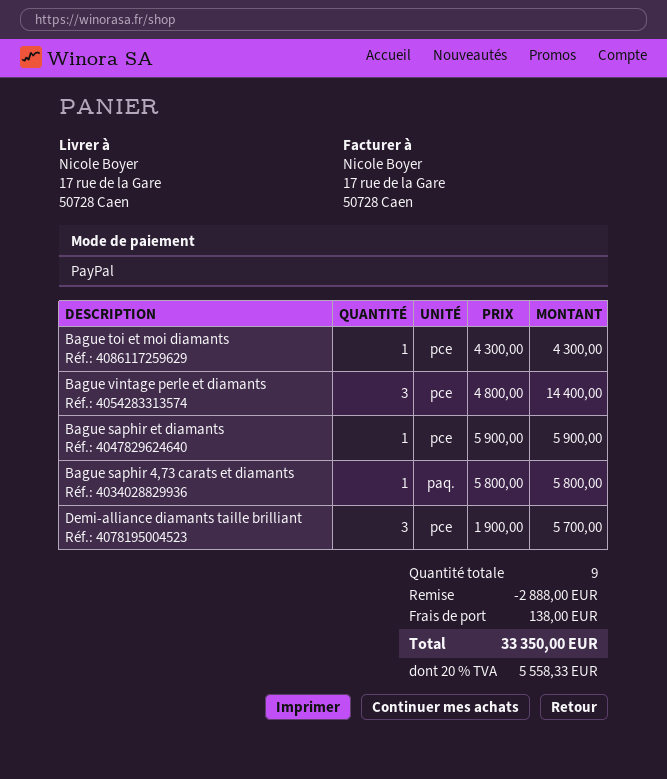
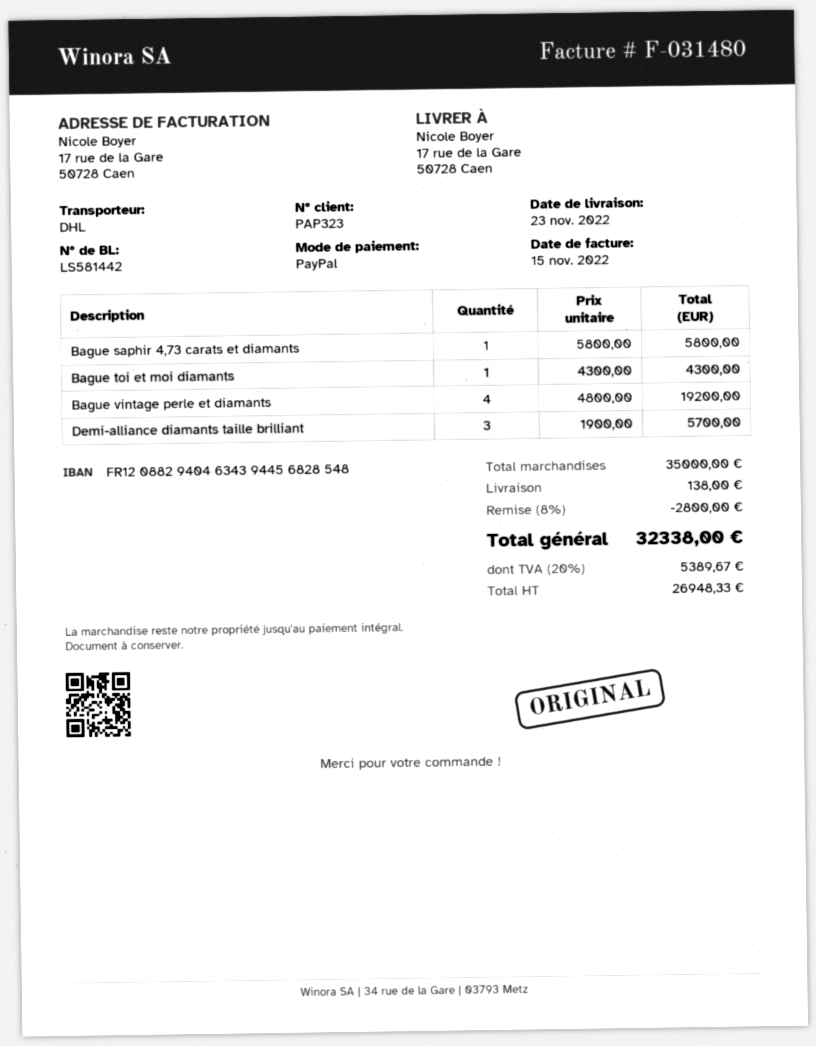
Bague vintage perle et diamants: 3 x 4800.00 = 14400.00 -> 4 x 4800.00 = 19200.00
Bague saphir et diamants: 1 x 5900.00 = 5900.00 -> none
discount: 2888.00 -> 2800.00
tax: 20% = 5558.33 -> 20% = 5389.67
total: 33350.00 -> 32338.00

